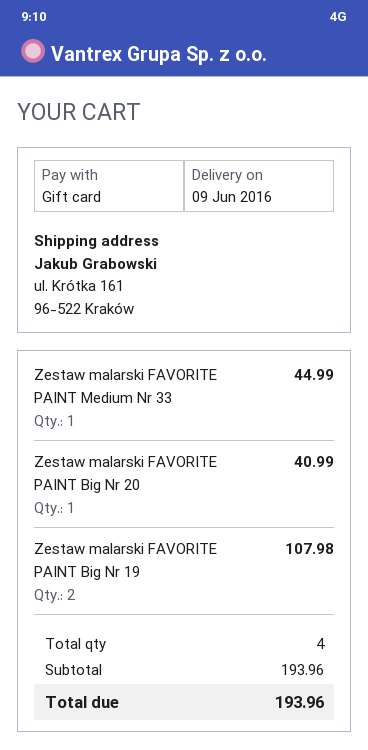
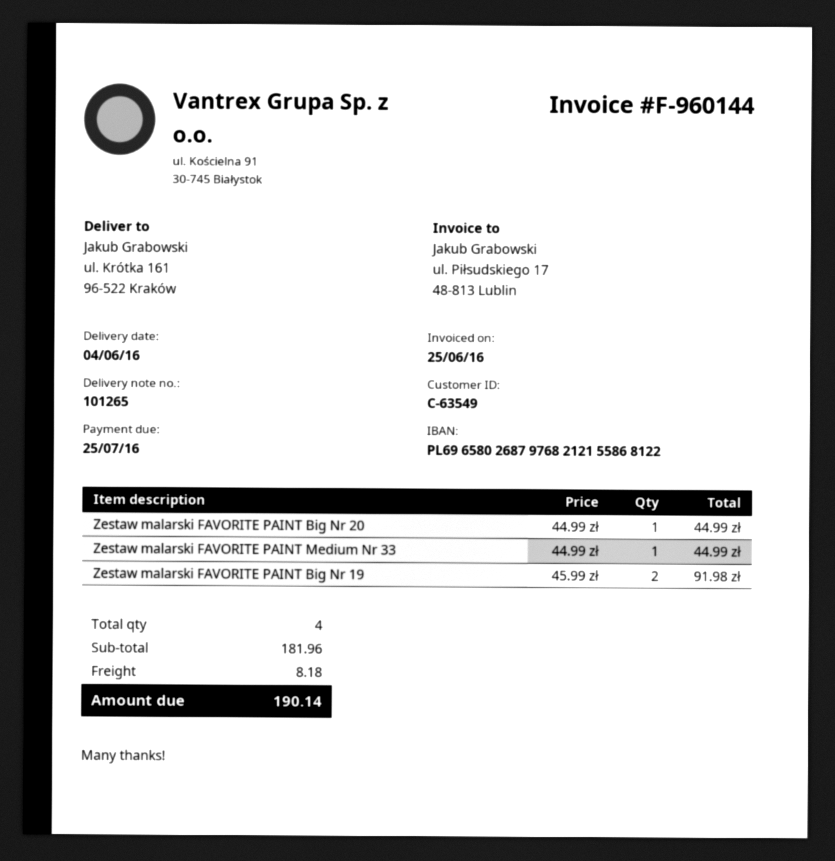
delivery date: 2016-06-09 -> 2016-06-04
Zestaw malarski FAVORITE PAINT Big Nr 20: 1 for 40.99 -> 1 for 44.99
Zestaw malarski FAVORITE PAINT Big Nr 19: 2 for 107.98 -> 2 for 91.98
subtotal: 193.96 -> 181.96
shipping: none -> 8.18
total: 193.96 -> 190.14

